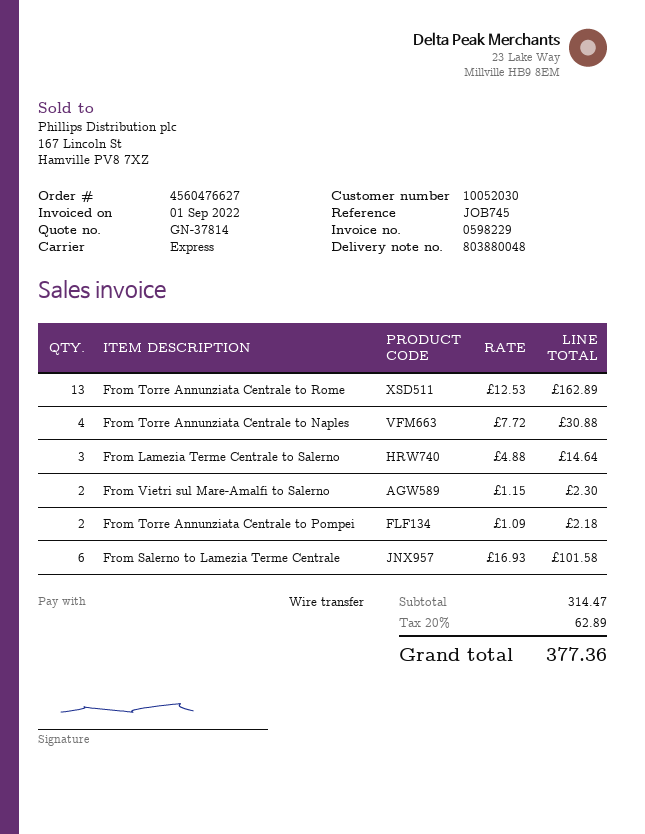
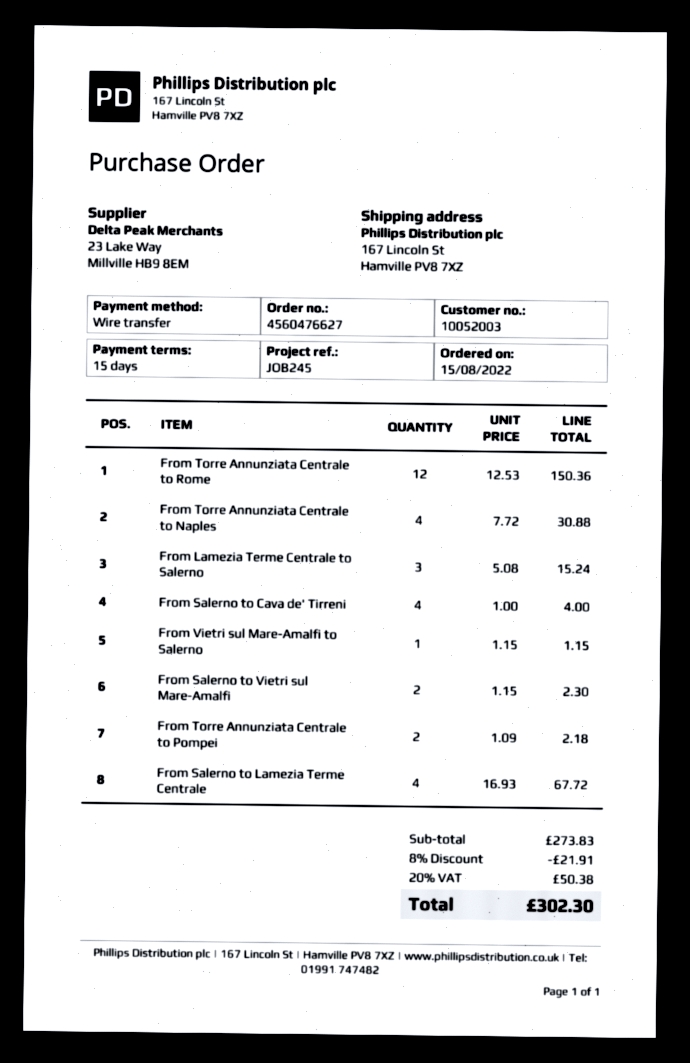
customer number: 10052030 -> 10052003
reference: JOB745 -> JOB245
From Torre Annunziata Centrale to Rome: 13 x 12.53 = 162.89 -> 12 x 12.53 = 150.36
From Lamezia Terme Centrale to Salerno: 3 x 4.88 = 14.64 -> 3 x 5.08 = 15.24
From Vietri sul Mare-Amalfi to Salerno: 2 x 1.15 = 2.30 -> 1 x 1.15 = 1.15
From Salerno to Lamezia Terme Centrale: 6 x 16.93 = 101.58 -> 4 x 16.93 = 67.72
From Salerno to Cava de' Tirreni: none -> 4 x 1.00 = 4.00
From Salerno to Vietri sul Mare-Amalfi: none -> 2 x 1.15 = 2.30
subtotal: 314.47 -> 273.83
discount: none -> 8% = 21.91
tax: 20% = 62.89 -> 20% = 50.38
total: 377.36 -> 302.30

